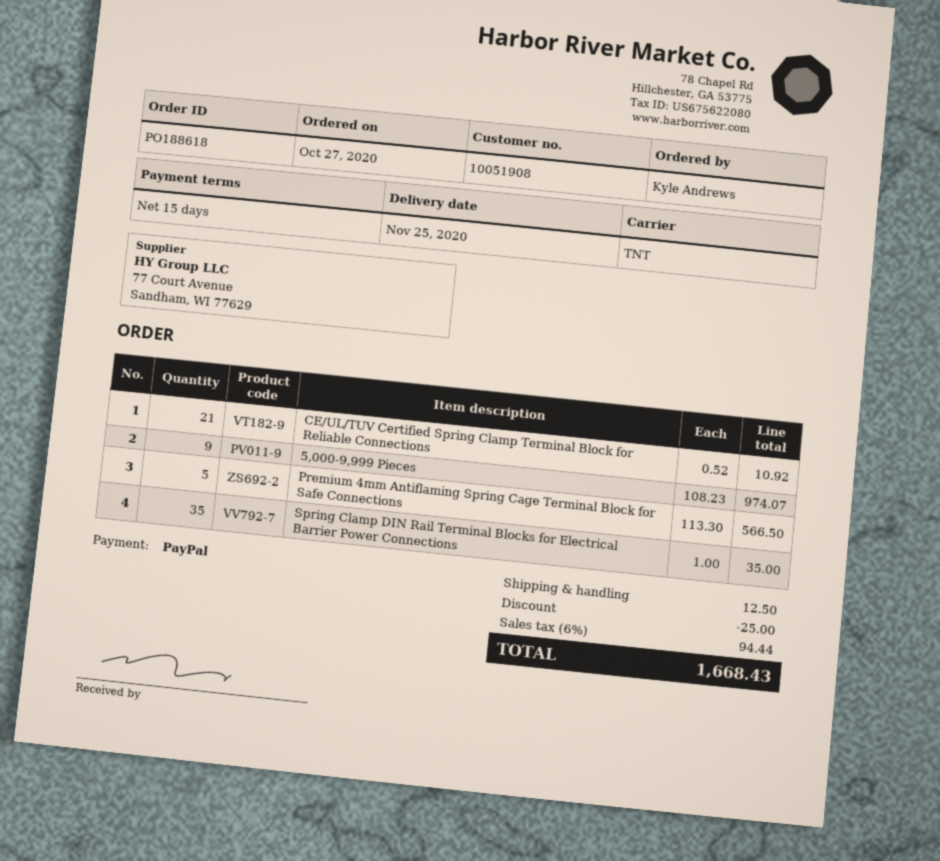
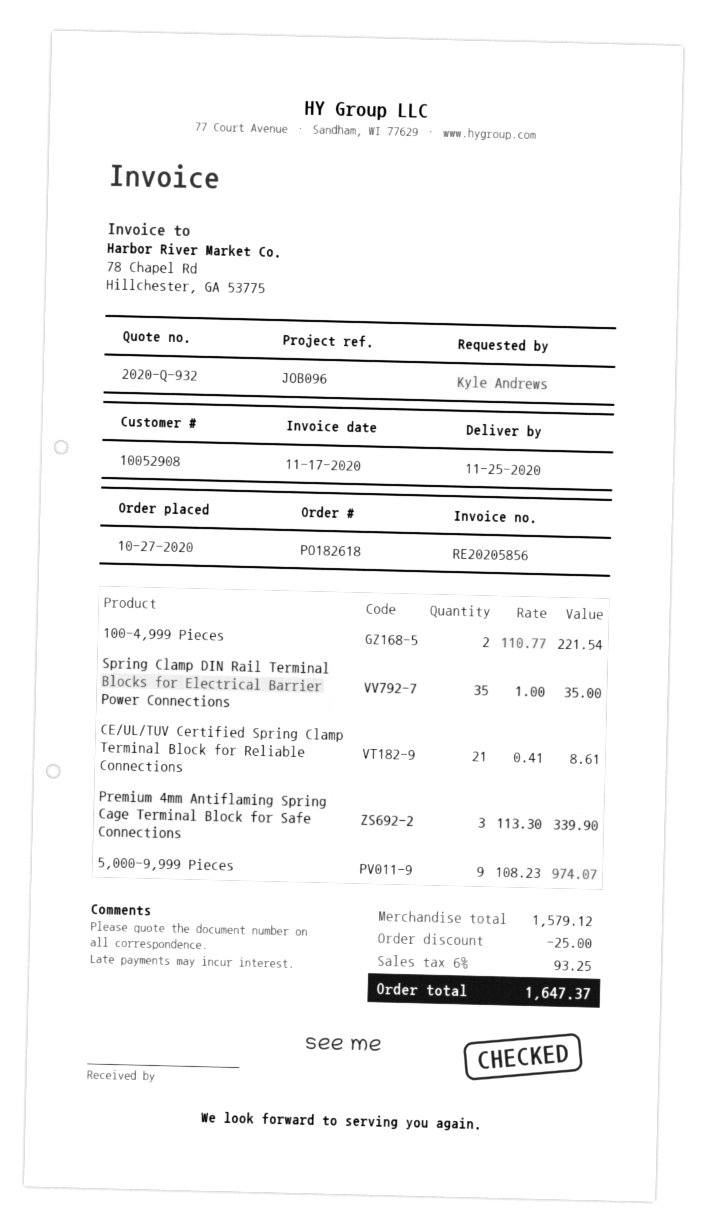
order number: PO188618 -> PO182618
customer number: 10051908 -> 10052908
CE/UL/TUV Certified Spring Clamp Terminal Block for Reliable Connections: 21 x 0.52 = 10.92 -> 21 x 0.41 = 8.61
Premium 4mm Antiflaming Spring Cage Terminal Block for Safe Connections: 5 x 113.30 = 566.50 -> 3 x 113.30 = 339.90
100-4,999 Pieces: none -> 2 x 110.77 = 221.54
shipping: 12.50 -> none
tax: 6% = 94.44 -> 6% = 93.25
total: 1668.43 -> 1647.37

